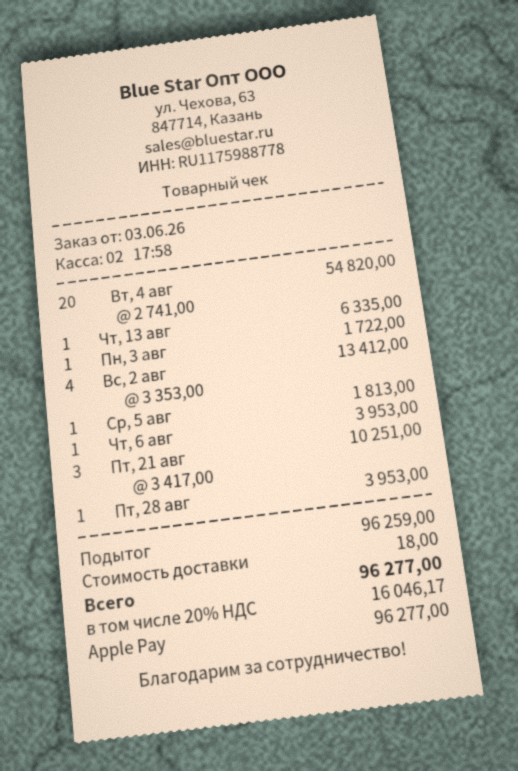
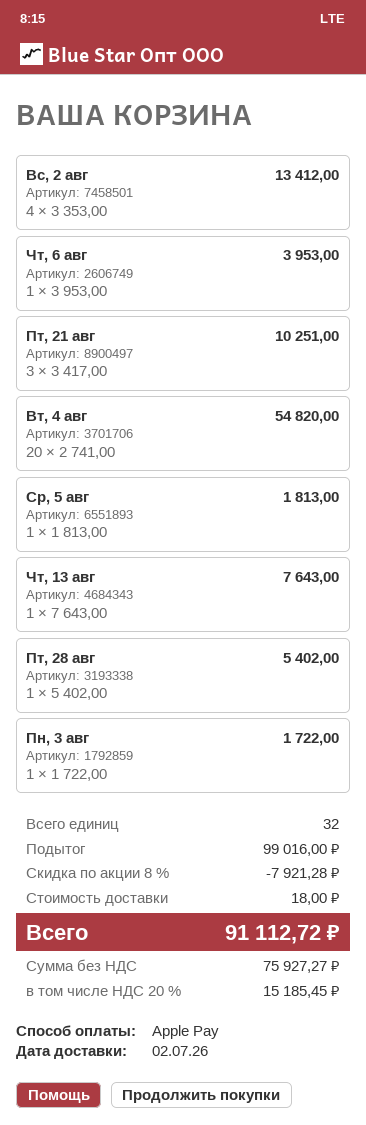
Чт, 13 авг: 1 x 6335.00 = 6335.00 -> 1 x 7643.00 = 7643.00
Пт, 28 авг: 1 x 3953.00 = 3953.00 -> 1 x 5402.00 = 5402.00
subtotal: 96259.00 -> 99016.00
discount: none -> 8% = 7921.28
tax: 20% = 16046.17 -> 20% = 15185.45
total: 96277.00 -> 91112.72

